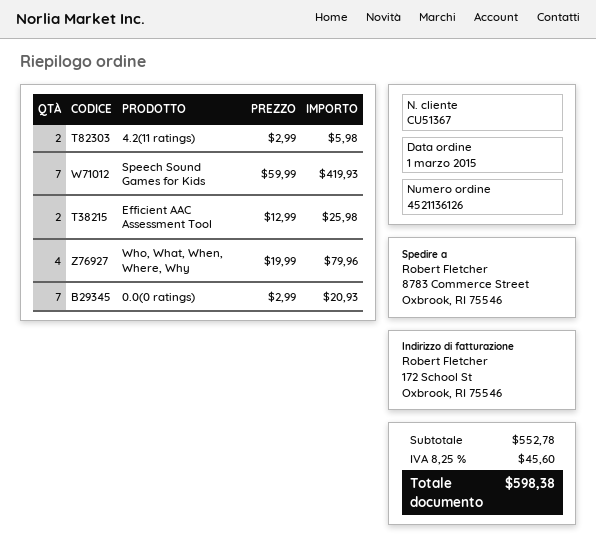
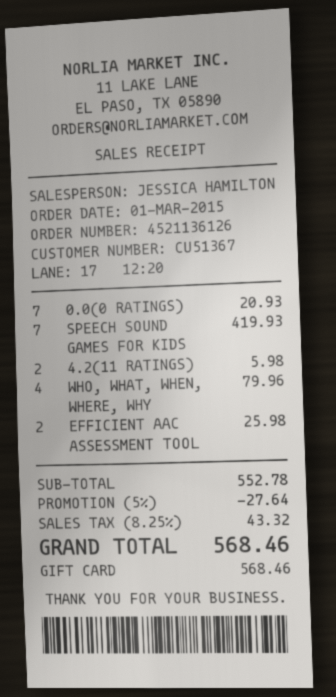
discount: none -> 5% = 27.64
tax: 8.25% = 45.60 -> 8.25% = 43.32
total: 598.38 -> 568.46

